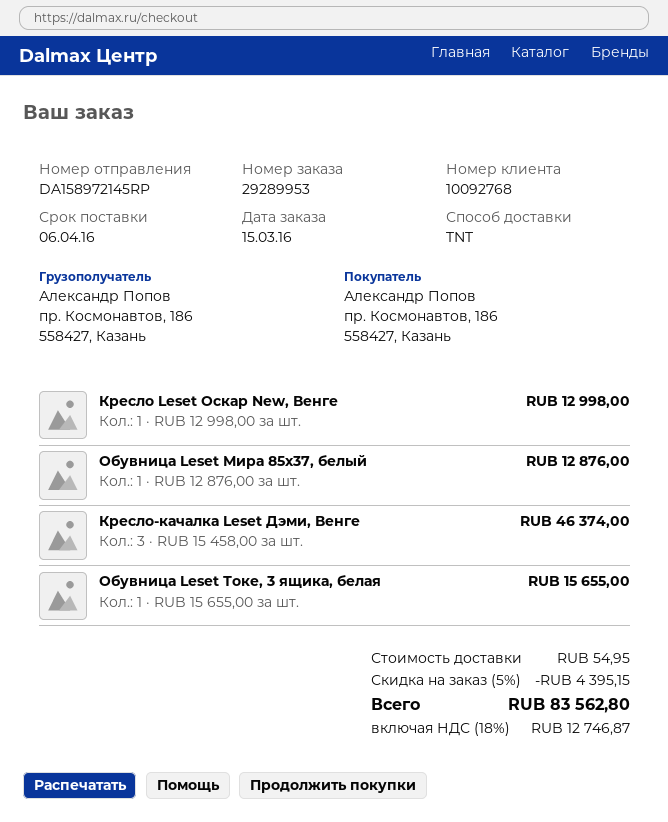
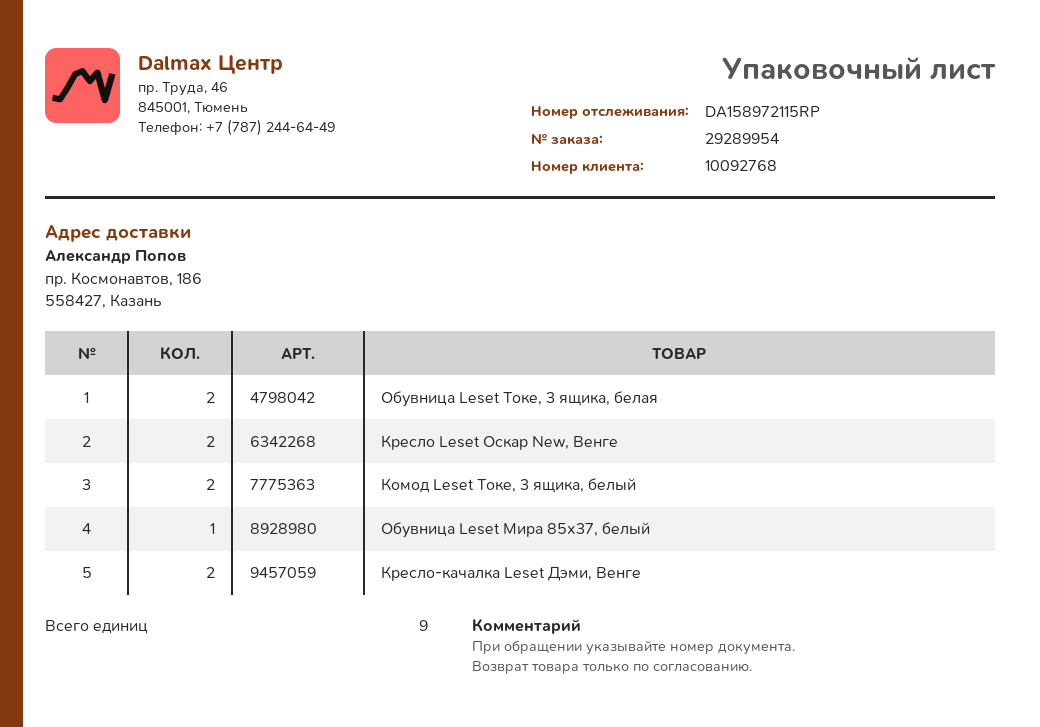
order number: 29289953 -> 29289954
tracking number: DA158972145RP -> DA158972115RP
Кресло Leset Оскар New, Венге: 1 -> 2
Кресло-качалка Leset Дэми, Венге: 3 -> 2
Обувница Leset Токе, 3 ящика, белая: 1 -> 2
Комод Leset Токе, 3 ящика, белый: none -> 2

